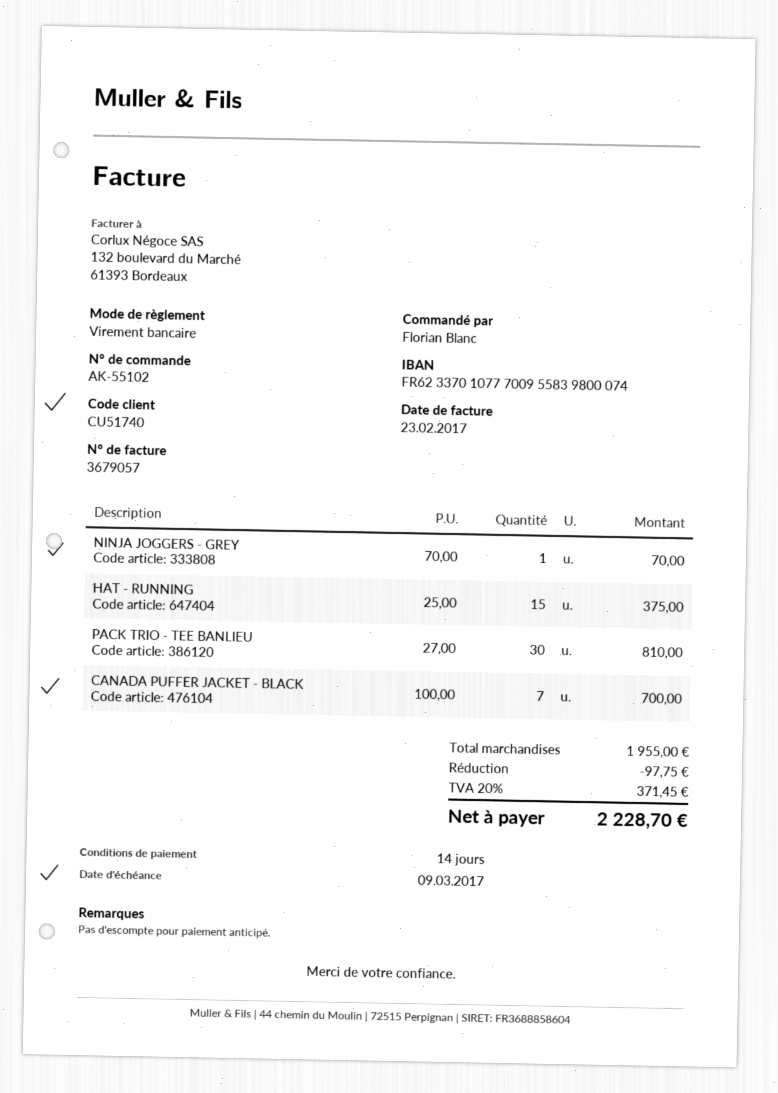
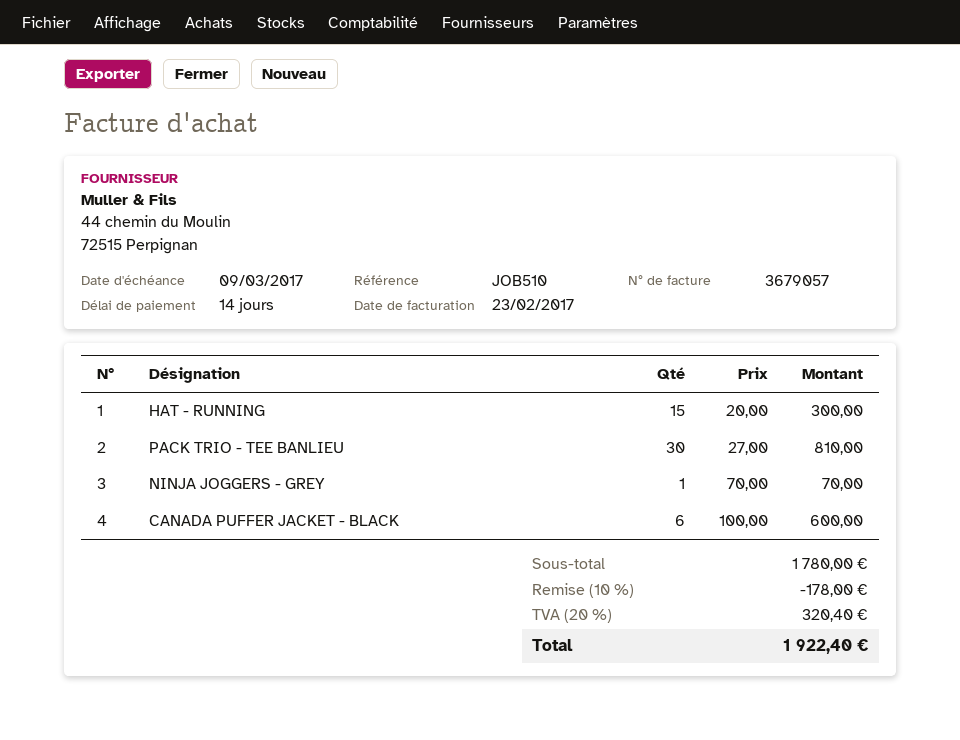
HAT - RUNNING: 15 x 25.00 = 375.00 -> 15 x 20.00 = 300.00
CANADA PUFFER JACKET - BLACK: 7 x 100.00 = 700.00 -> 6 x 100.00 = 600.00
subtotal: 1955.00 -> 1780.00
discount: 97.75 -> 178.00
tax: 20% = 371.45 -> 20% = 320.40
total: 2228.70 -> 1922.40

